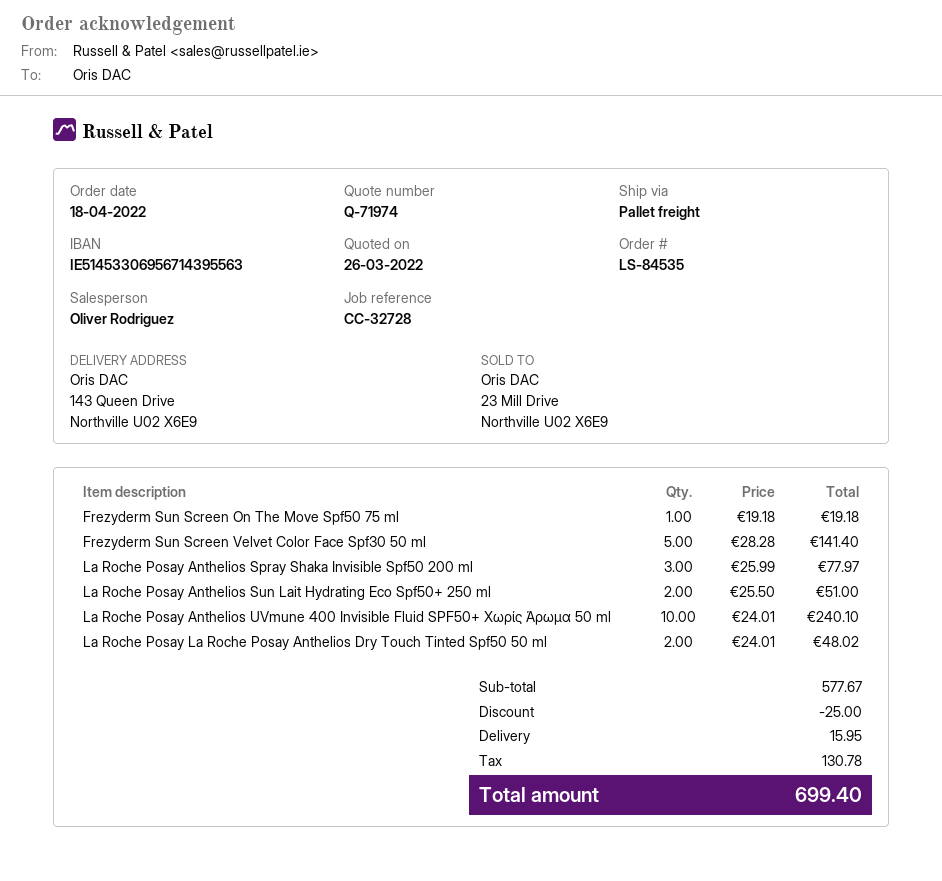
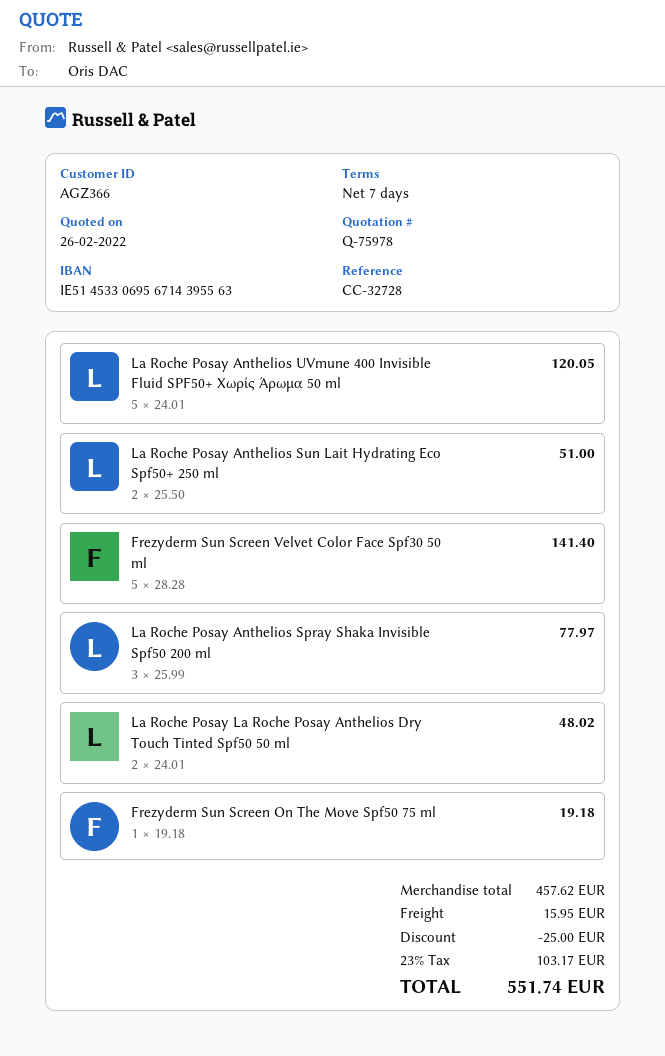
quote number: Q-71974 -> Q-75978
quote date: 2022-03-26 -> 2022-02-26
La Roche Posay Anthelios UVmune 400 Invisible Fluid SPF50+ Χωρίς Άρωμα 50 ml: 10 x 24.01 = 240.10 -> 5 x 24.01 = 120.05
subtotal: 577.67 -> 457.62
tax: 130.78 -> 103.17
total: 699.40 -> 551.74

